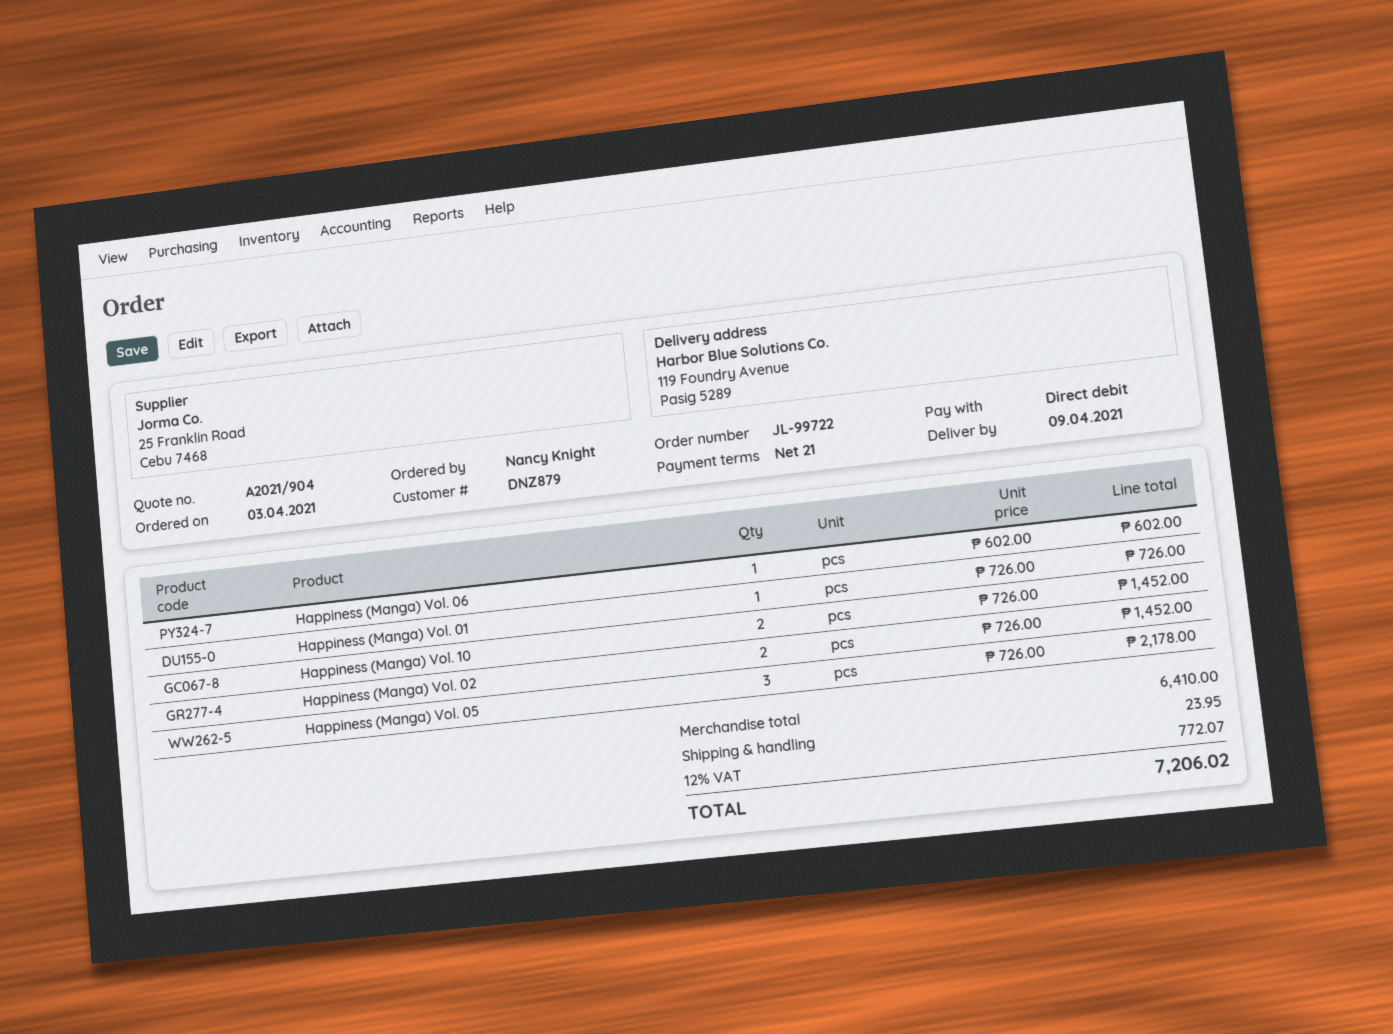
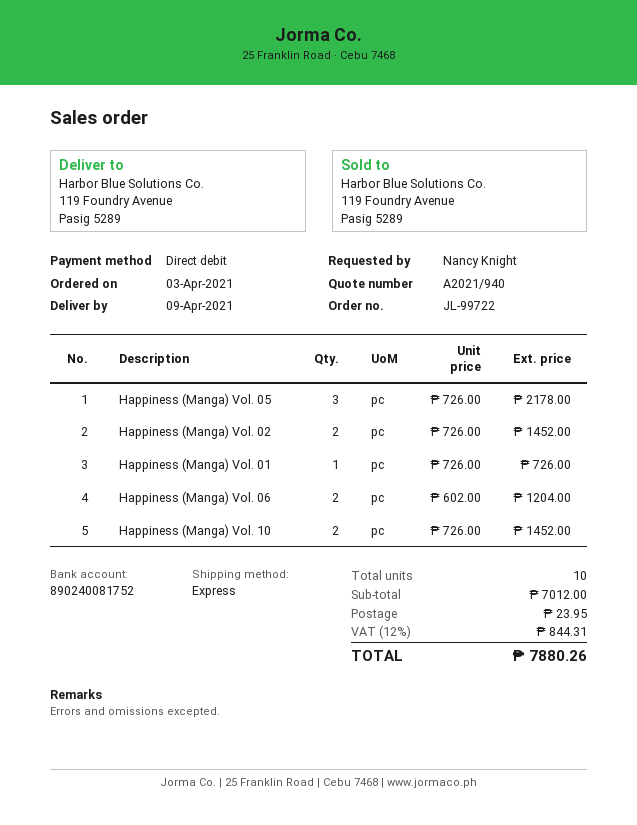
quote number: A2021/904 -> A2021/940
Happiness (Manga) Vol. 06: 1 x 602.00 = 602.00 -> 2 x 602.00 = 1204.00
subtotal: 6410.00 -> 7012.00
tax: 12% = 772.07 -> 12% = 844.31
total: 7206.02 -> 7880.26

